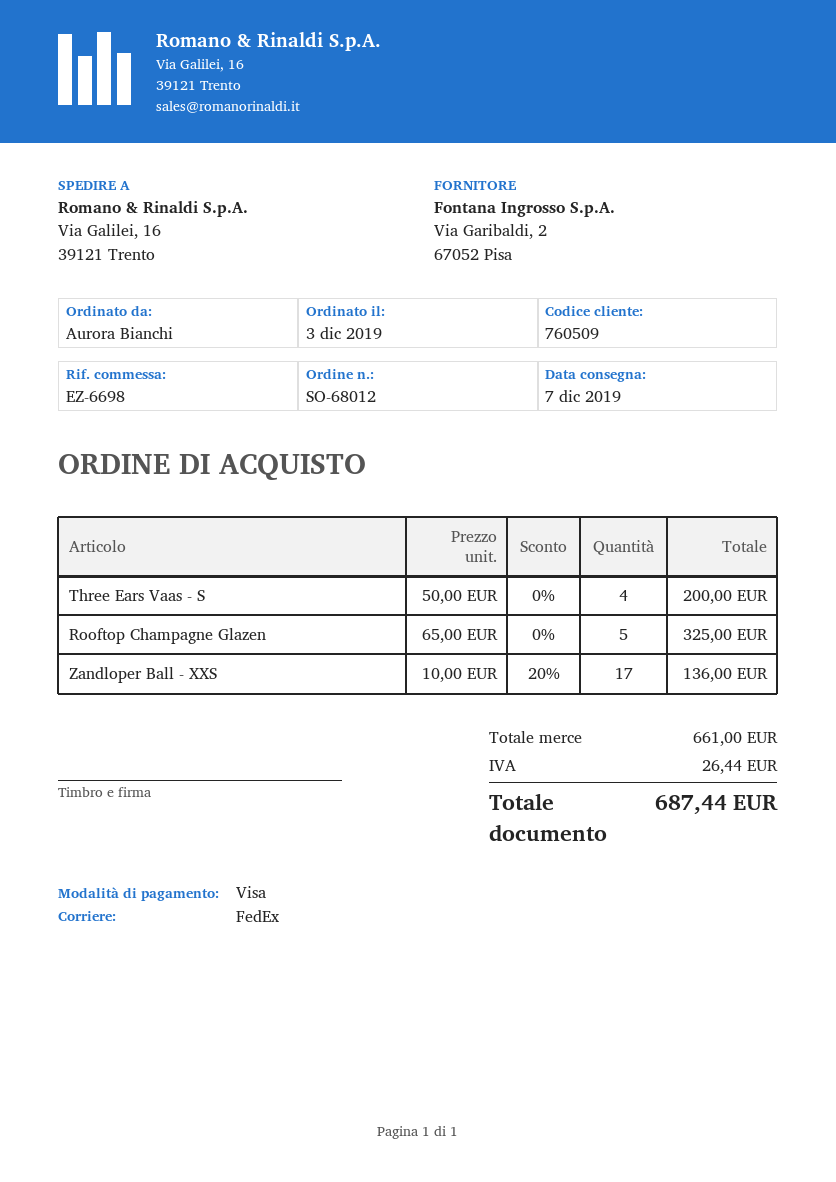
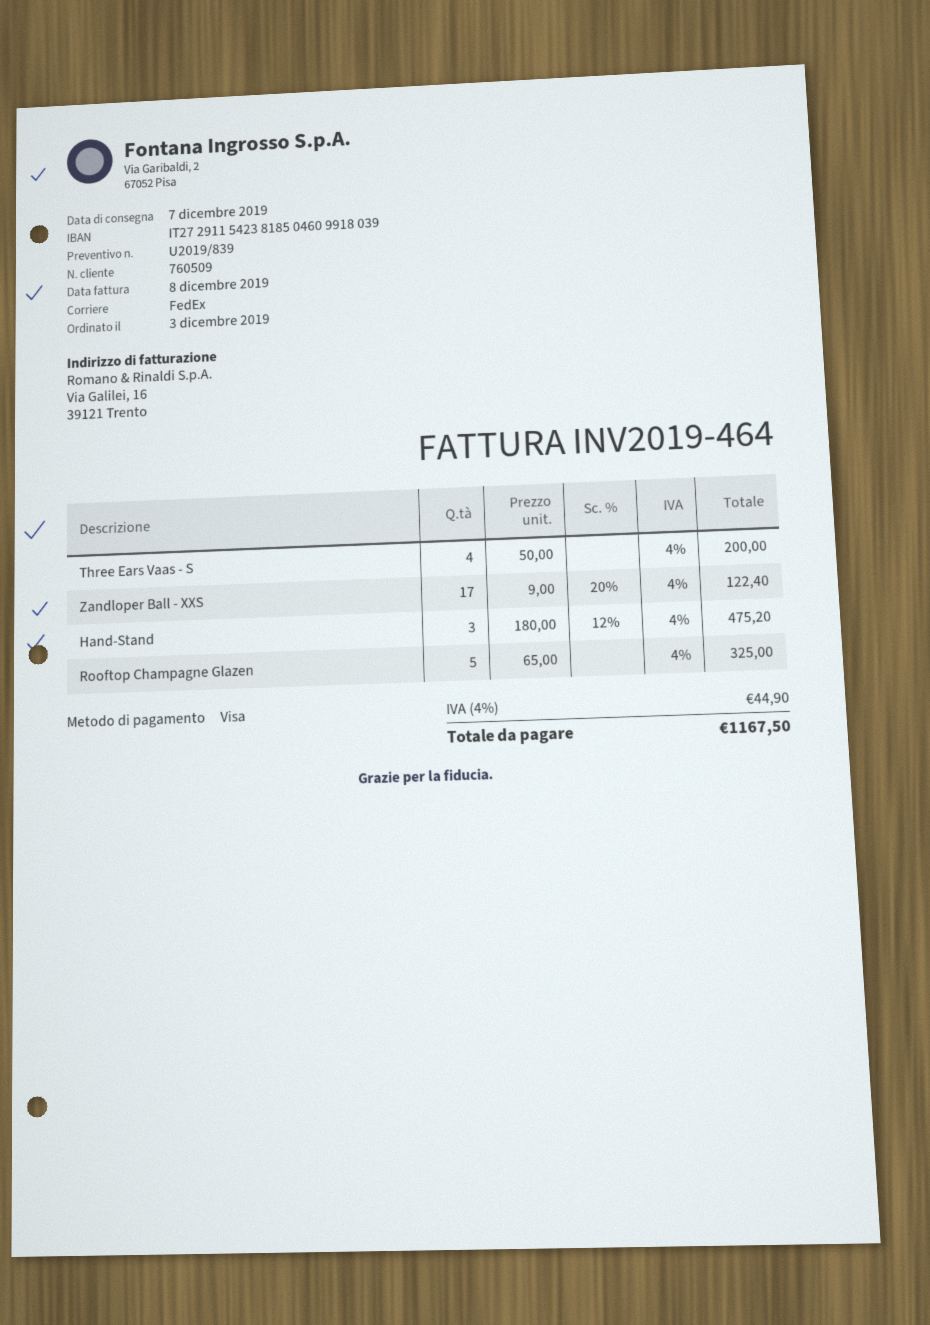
Zandloper Ball - XXS: 17 x 10.00 - 20% = 136.00 -> 17 x 9.00 - 20% = 122.40
Hand-Stand: none -> 3 x 180.00 - 12% = 475.20
tax: 26.44 -> 44.90
total: 687.44 -> 1167.50

